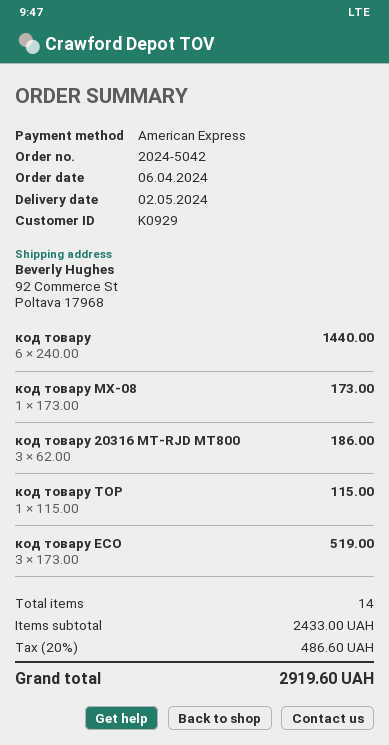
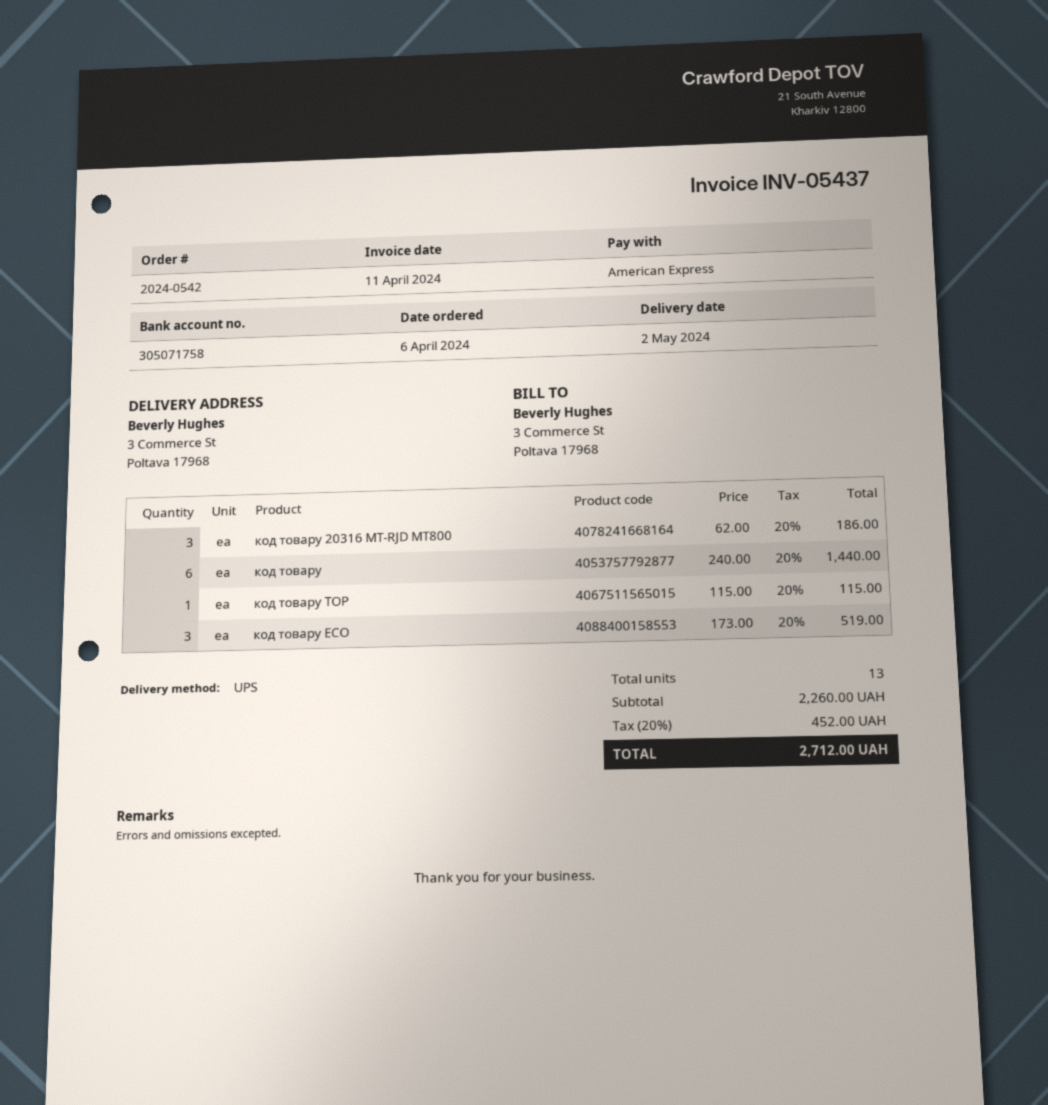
order number: 2024-5042 -> 2024-0542
ship to: 92 Commerce St, Poltava 17968 -> 3 Commerce St, Poltava 17968
код товару MX-08: 1 x 173.00 = 173.00 -> none
total quantity: 14 -> 13
subtotal: 2433.00 -> 2260.00
tax: 20% = 486.60 -> 20% = 452.00
total: 2919.60 -> 2712.00

